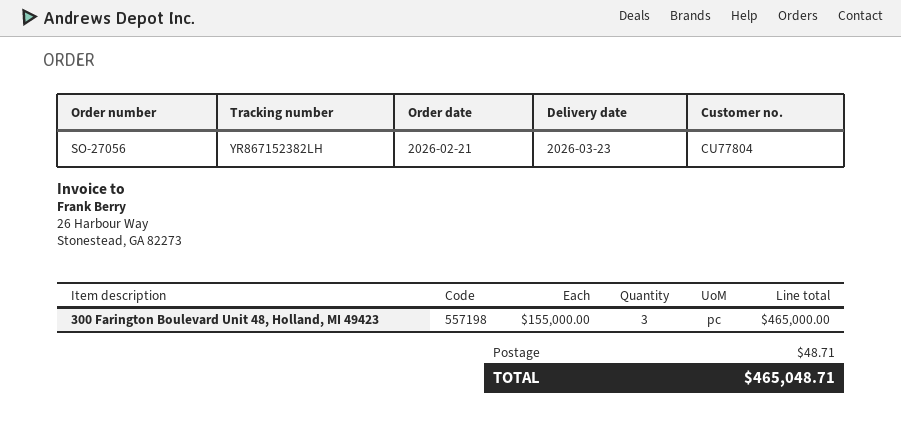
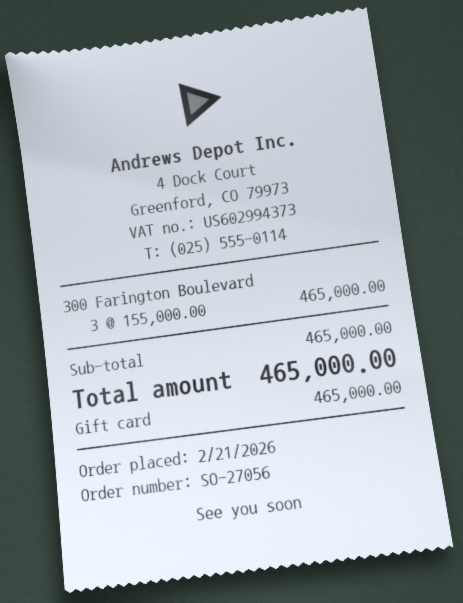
shipping: 48.71 -> none
total: 465048.71 -> 465000.00

